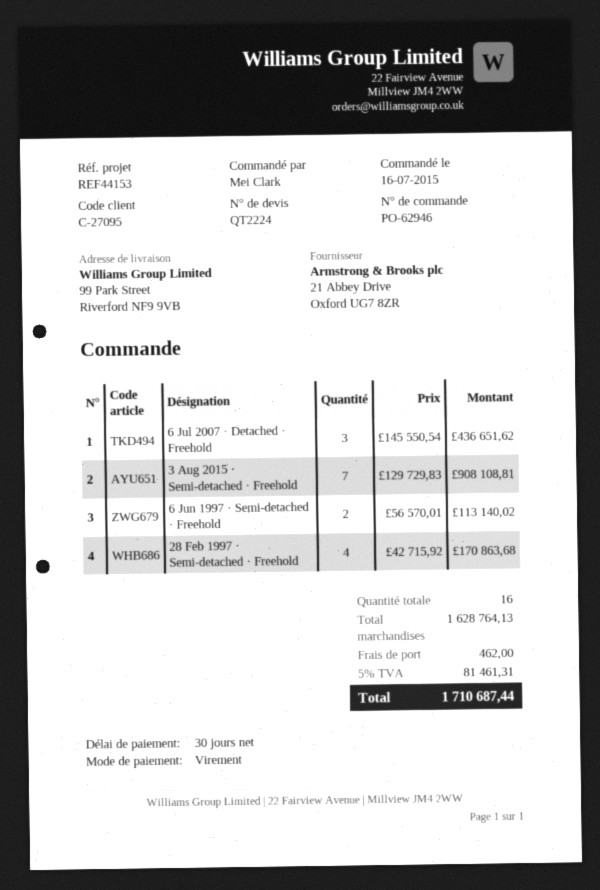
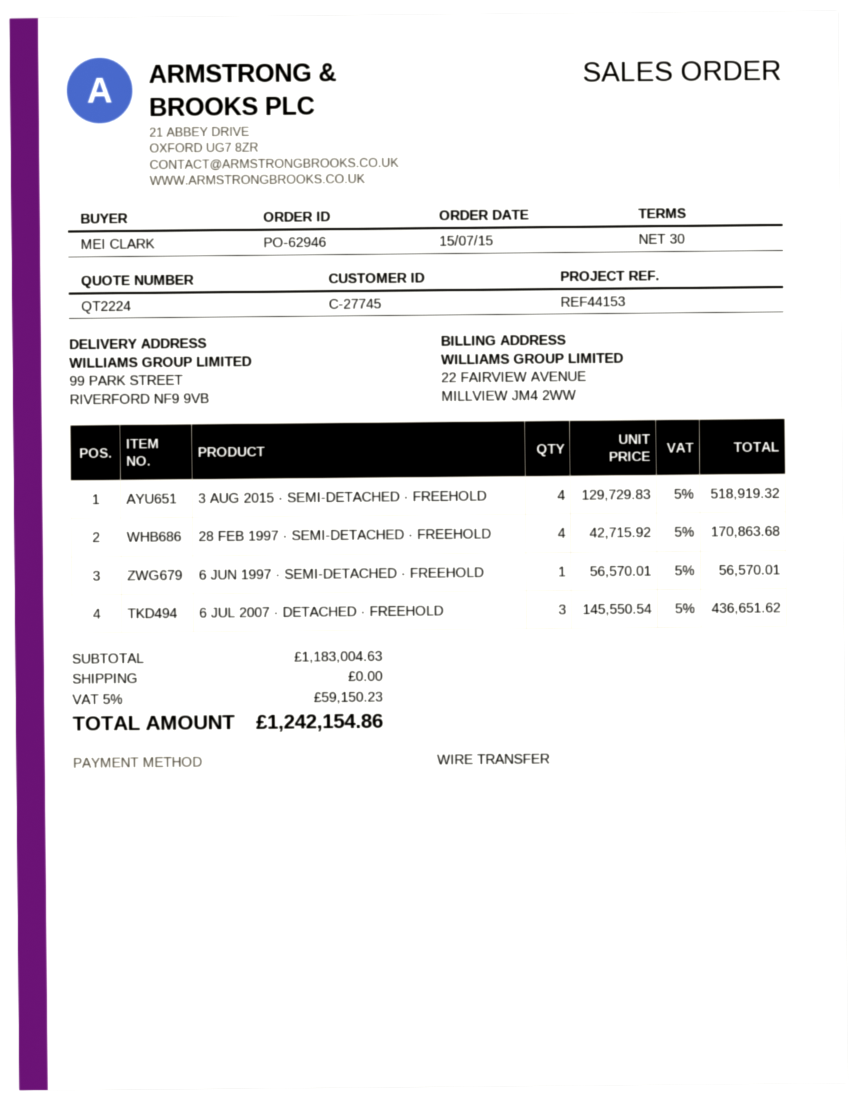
order date: 2015-07-16 -> 2015-07-15
customer number: C-27095 -> C-27745
3 Aug 2015 · Semi-detached · Freehold: 7 x 129729.83 = 908108.81 -> 4 x 129729.83 = 518919.32
6 Jun 1997 · Semi-detached · Freehold: 2 x 56570.01 = 113140.02 -> 1 x 56570.01 = 56570.01
subtotal: 1628764.13 -> 1183004.63
shipping: 462.00 -> 0.00
tax: 5% = 81461.31 -> 5% = 59150.23
total: 1710687.44 -> 1242154.86

